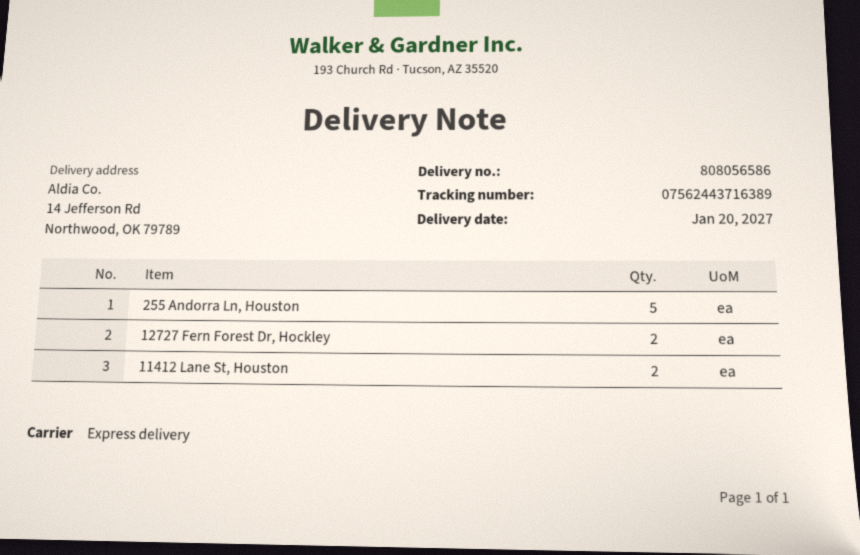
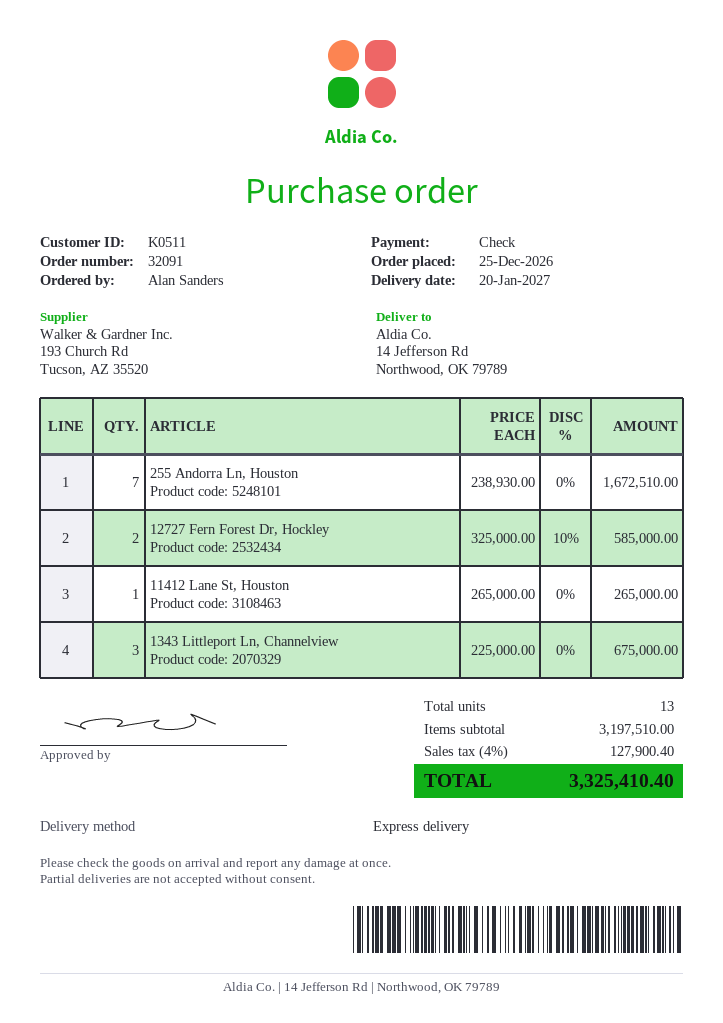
255 Andorra Ln, Houston: 5 -> 7
11412 Lane St, Houston: 2 -> 1
1343 Littleport Ln, Channelview: none -> 3

